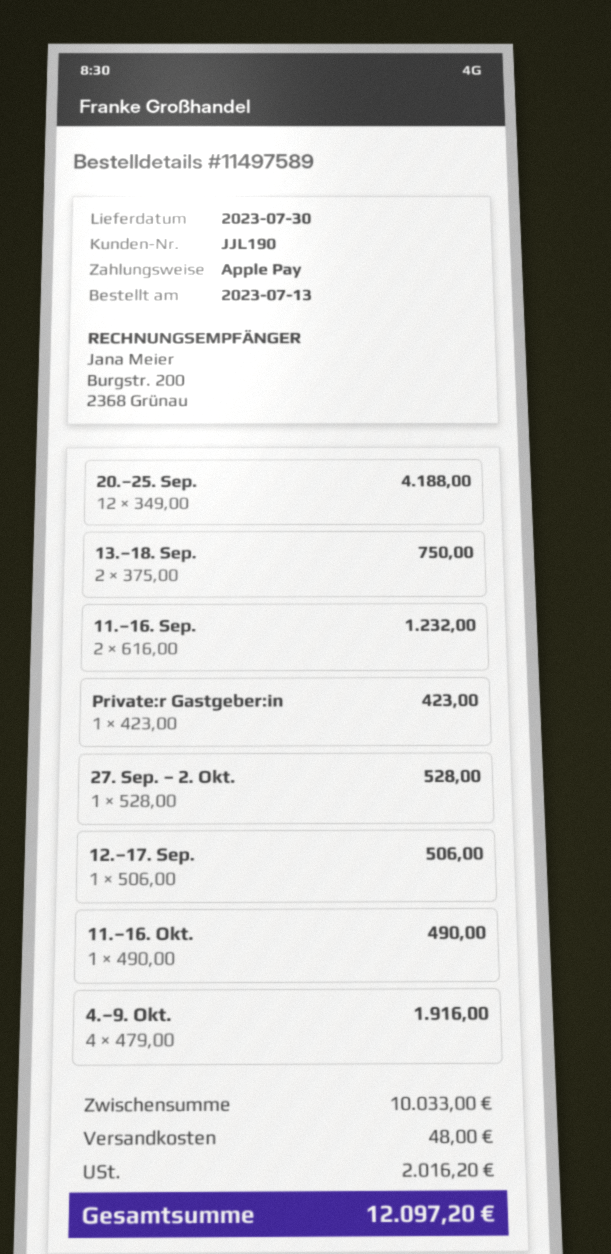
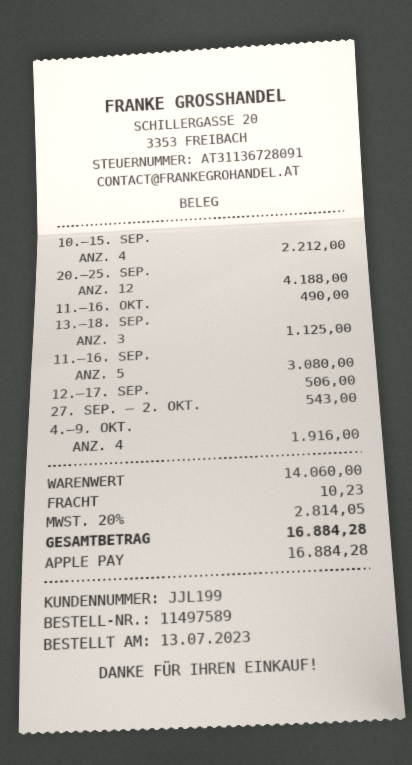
customer number: JJL190 -> JJL199
13.–18. Sep.: 2 for 750.00 -> 3 for 1125.00
11.–16. Sep.: 2 for 1232.00 -> 5 for 3080.00
Private:r Gastgeber:in: 1 for 423.00 -> none
27. Sep. – 2. Okt.: 1 for 528.00 -> 1 for 543.00
10.–15. SEP.: none -> 4 for 2212.00
subtotal: 10033.00 -> 14060.00
shipping: 48.00 -> 10.23
tax: 2016.20 -> 2814.05
total: 12097.20 -> 16884.28

